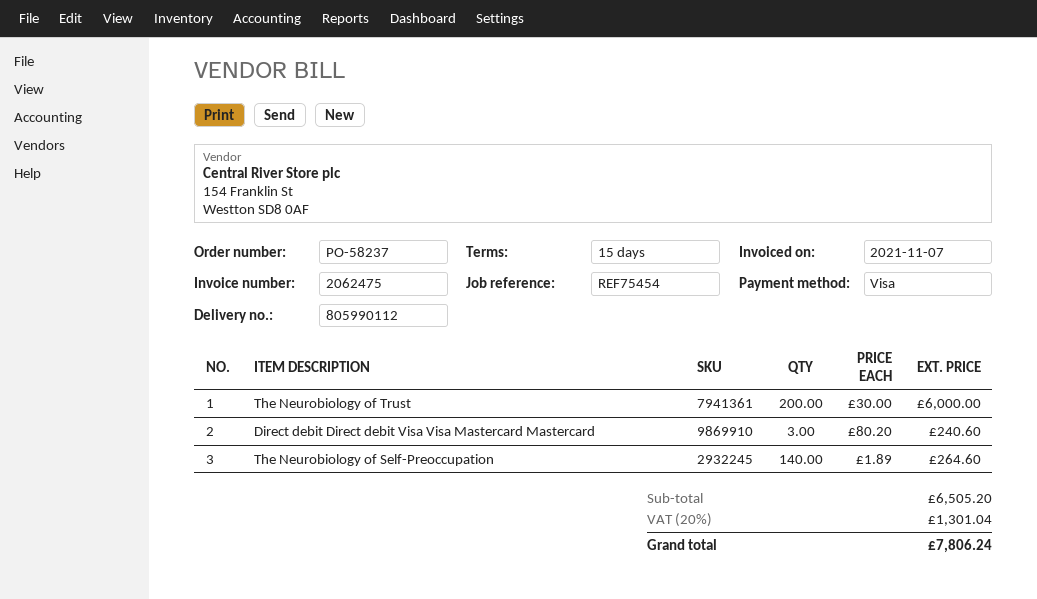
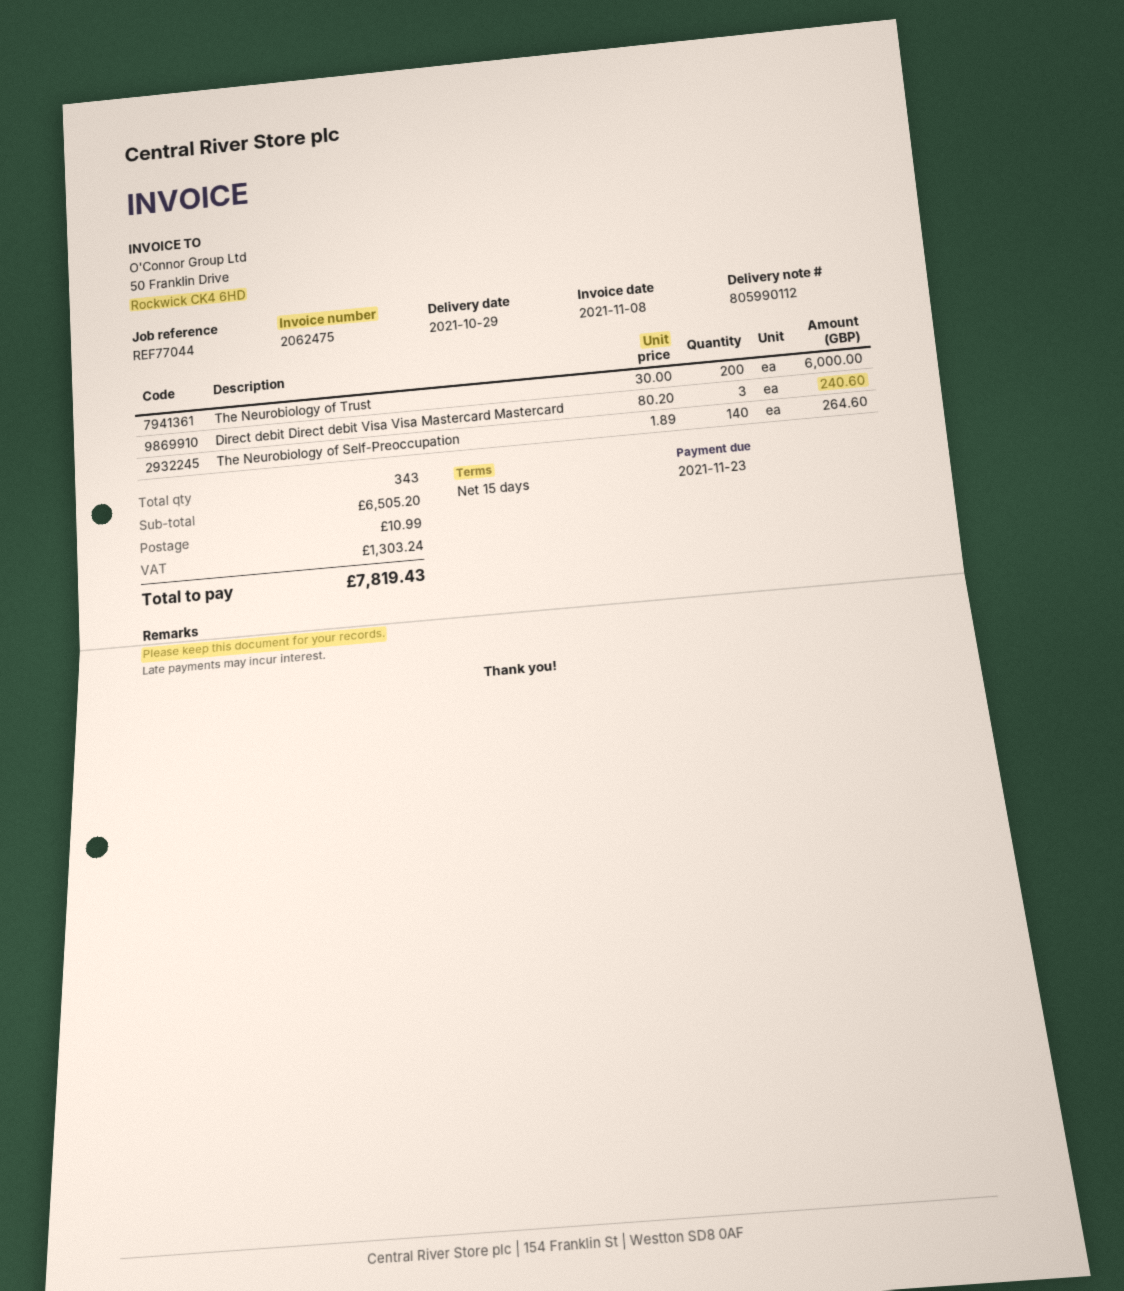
invoice date: 2021-11-07 -> 2021-11-08
reference: REF75454 -> REF77044
shipping: none -> 10.99
tax: 1301.04 -> 1303.24
total: 7806.24 -> 7819.43

